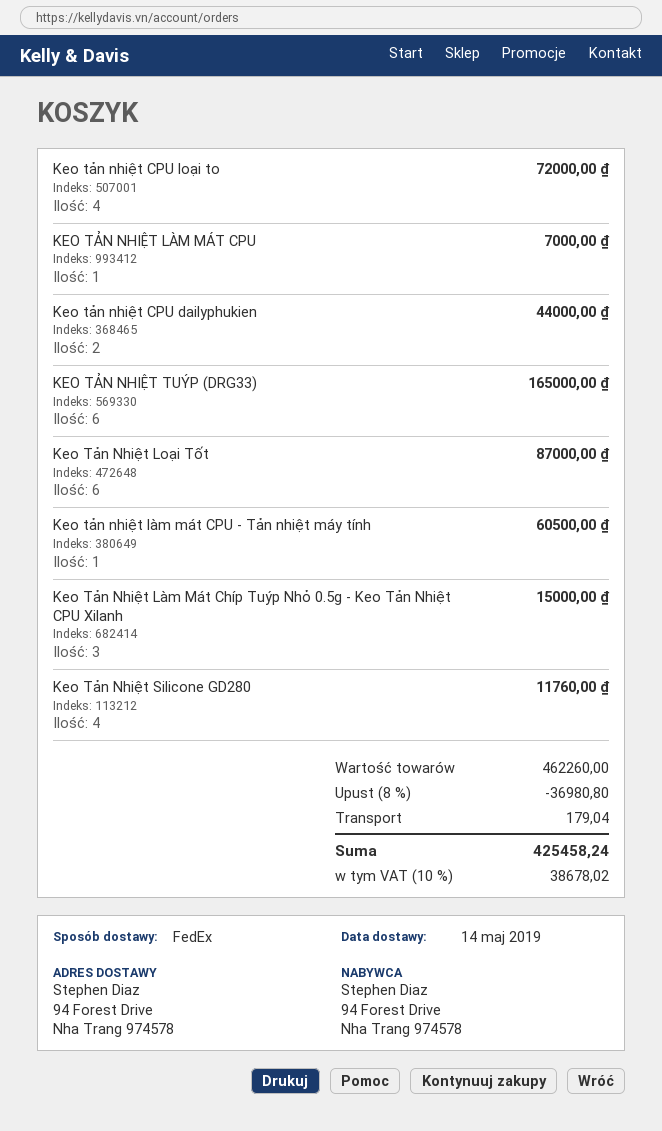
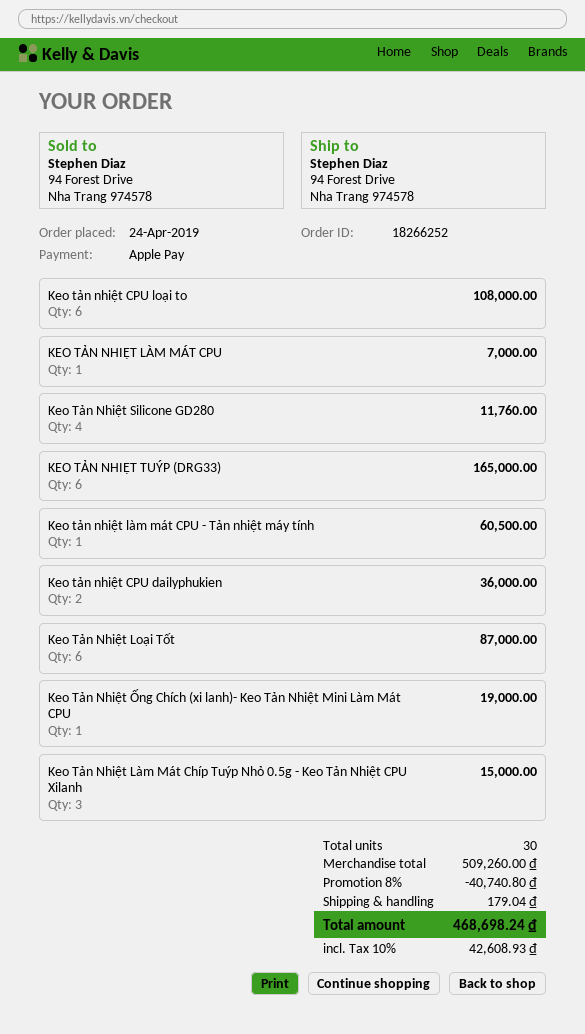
Keo tản nhiệt CPU loại to: 4 for 72000.00 -> 6 for 108000.00
Keo tản nhiệt CPU dailyphukien: 2 for 44000.00 -> 2 for 36000.00
Keo Tản Nhiệt Ống Chích (xi lanh)- Keo Tản Nhiệt Mini Làm Mát CPU: none -> 1 for 19000.00
subtotal: 462260.00 -> 509260.00
discount: 8% = 36980.80 -> 8% = 40740.80
tax: 10% = 38678.02 -> 10% = 42608.93
total: 425458.24 -> 468698.24

